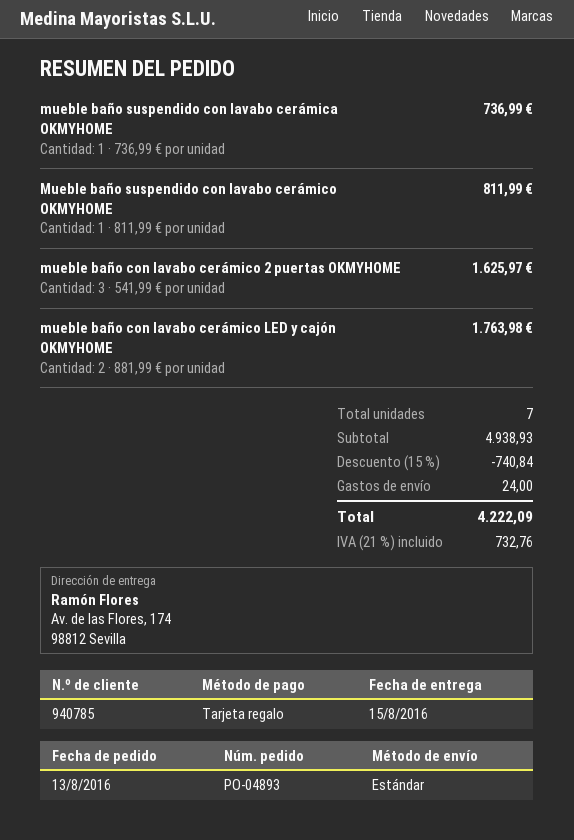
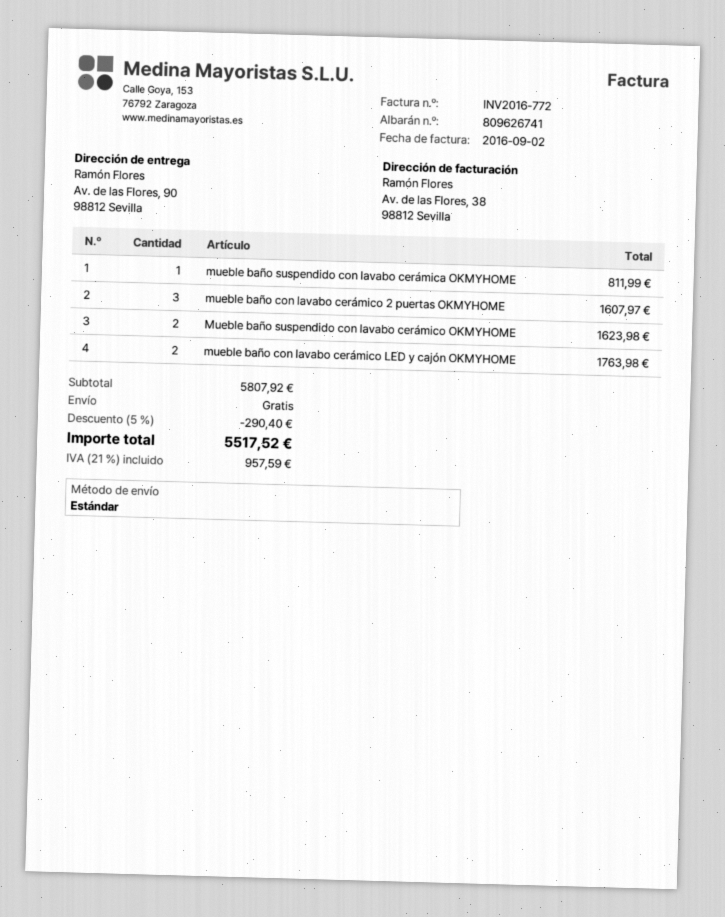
ship to: Av. de las Flores, 174, 98812 Sevilla -> Av. de las Flores, 90, 98812 Sevilla
mueble baño suspendido con lavabo cerámica OKMYHOME: 1 for 736.99 -> 1 for 811.99
Mueble baño suspendido con lavabo cerámico OKMYHOME: 1 for 811.99 -> 2 for 1623.98
mueble baño con lavabo cerámico 2 puertas OKMYHOME: 3 for 1625.97 -> 3 for 1607.97
subtotal: 4938.93 -> 5807.92
discount: 15% = 740.84 -> 5% = 290.40
shipping: 24.00 -> 0.00
tax: 21% = 732.76 -> 21% = 957.59
total: 4222.09 -> 5517.52

